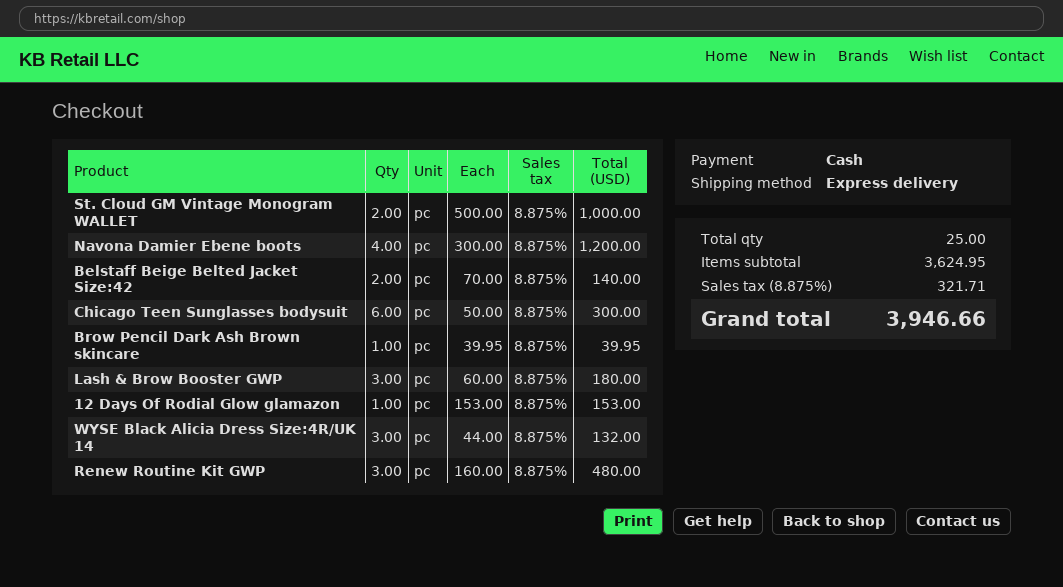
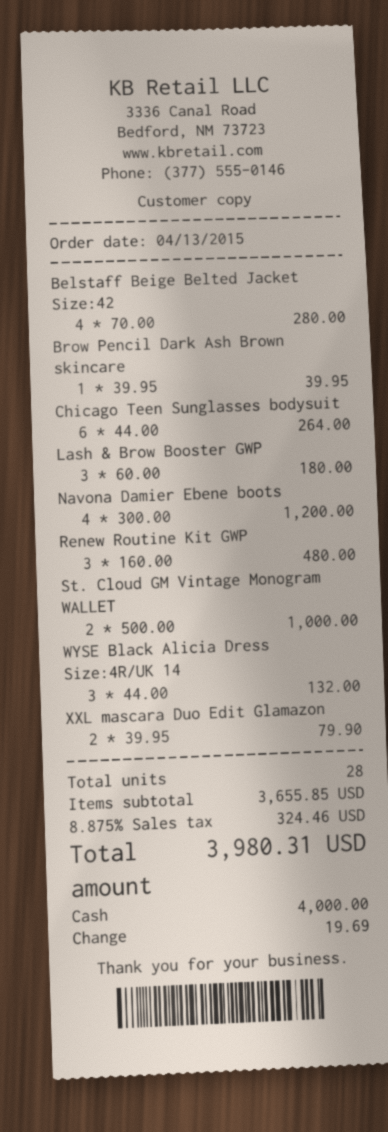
Belstaff Beige Belted Jacket Size:42: 2 x 70.00 = 140.00 -> 4 x 70.00 = 280.00
Chicago Teen Sunglasses bodysuit: 6 x 50.00 = 300.00 -> 6 x 44.00 = 264.00
12 Days Of Rodial Glow glamazon: 1 x 153.00 = 153.00 -> none
XXL mascara Duo Edit Glamazon: none -> 2 x 39.95 = 79.90
total quantity: 25 -> 28
subtotal: 3624.95 -> 3655.85
tax: 8.875% = 321.71 -> 8.875% = 324.46
total: 3946.66 -> 3980.31

